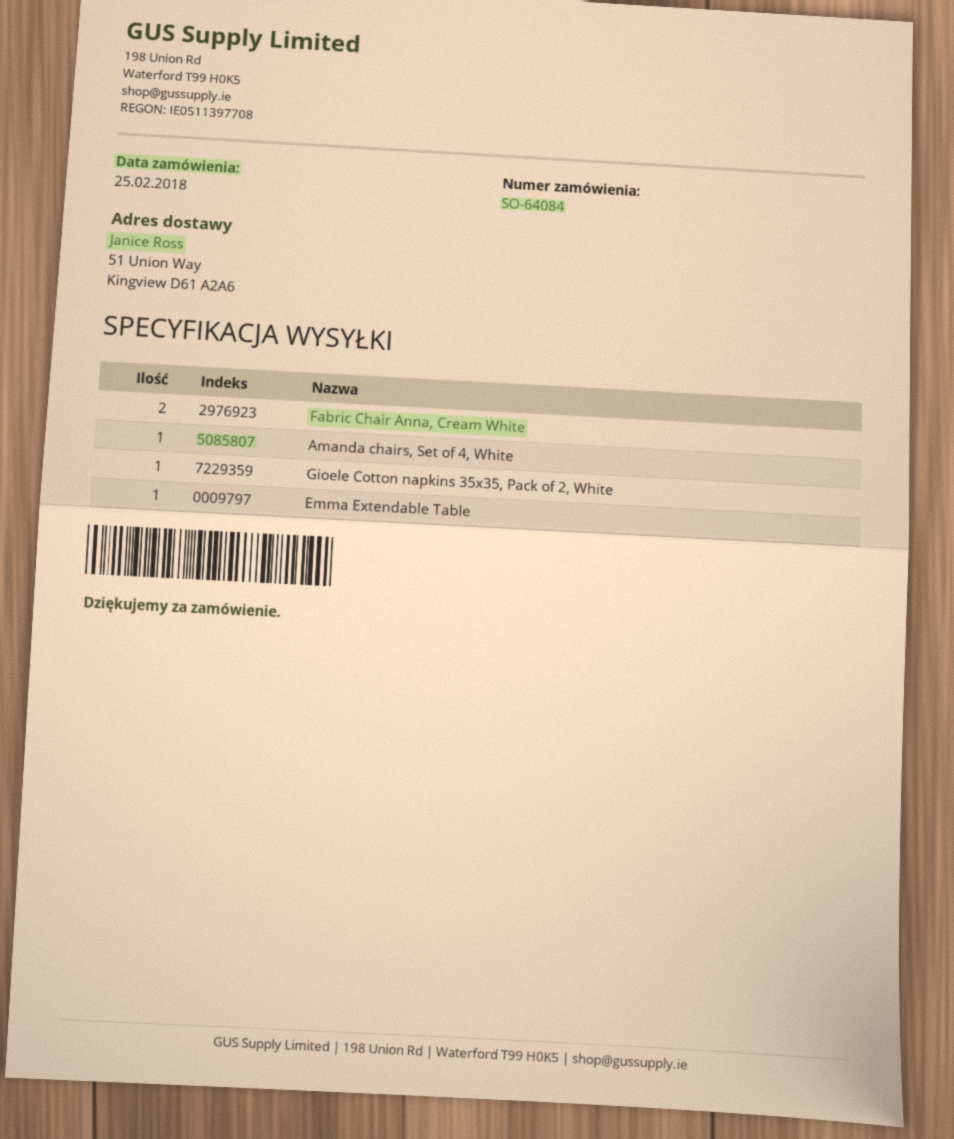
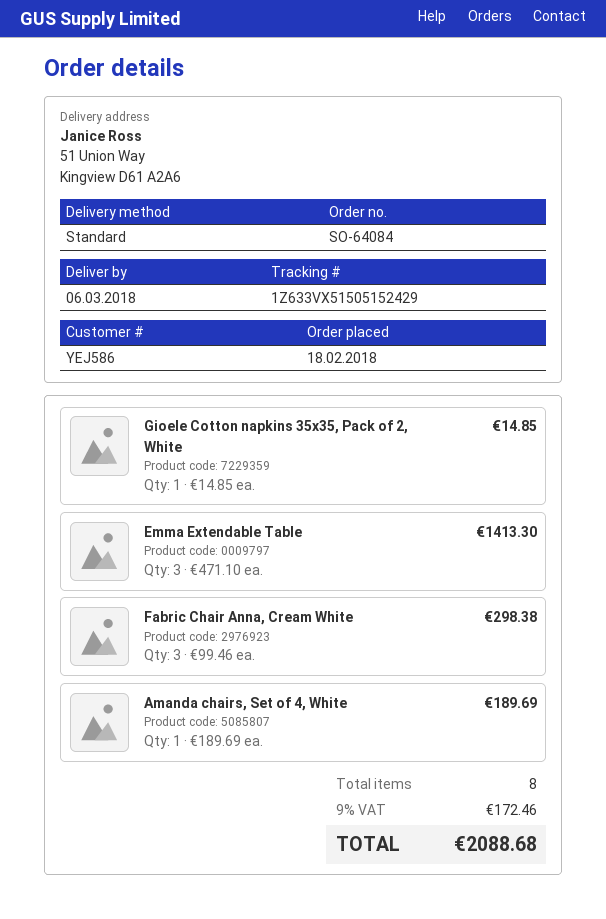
order date: 2018-02-25 -> 2018-02-18
Fabric Chair Anna, Cream White: 2 -> 3
Emma Extendable Table: 1 -> 3

